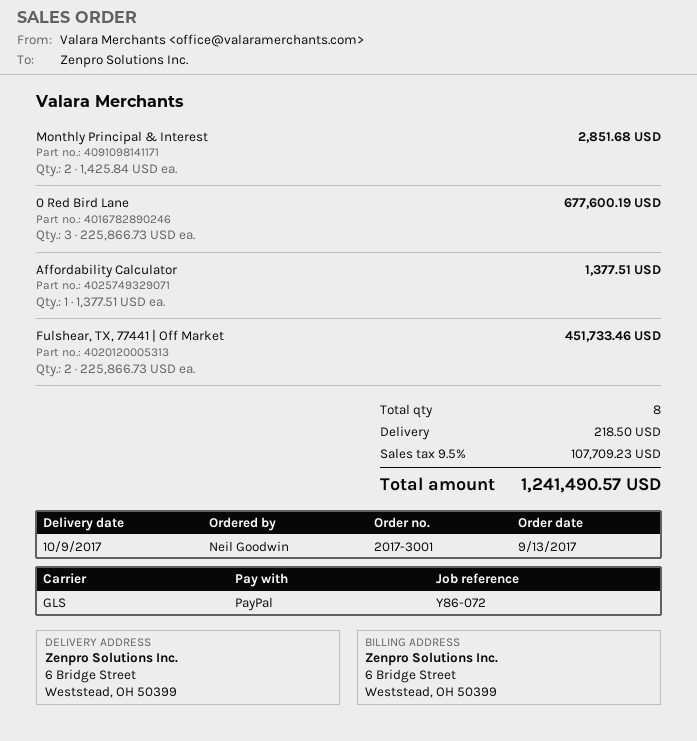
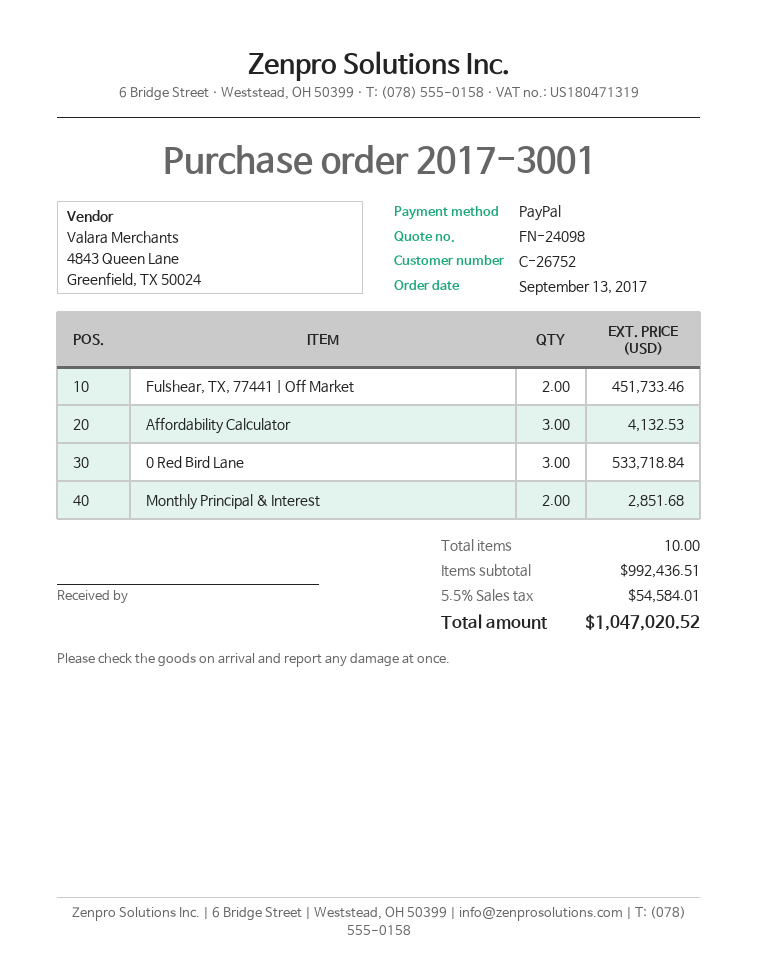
0 Red Bird Lane: 3 for 677600.19 -> 3 for 533718.84
Affordability Calculator: 1 for 1377.51 -> 3 for 4132.53
total quantity: 8 -> 10
shipping: 218.50 -> none
tax: 9.5% = 107709.23 -> 5.5% = 54584.01
total: 1241490.57 -> 1047020.52

